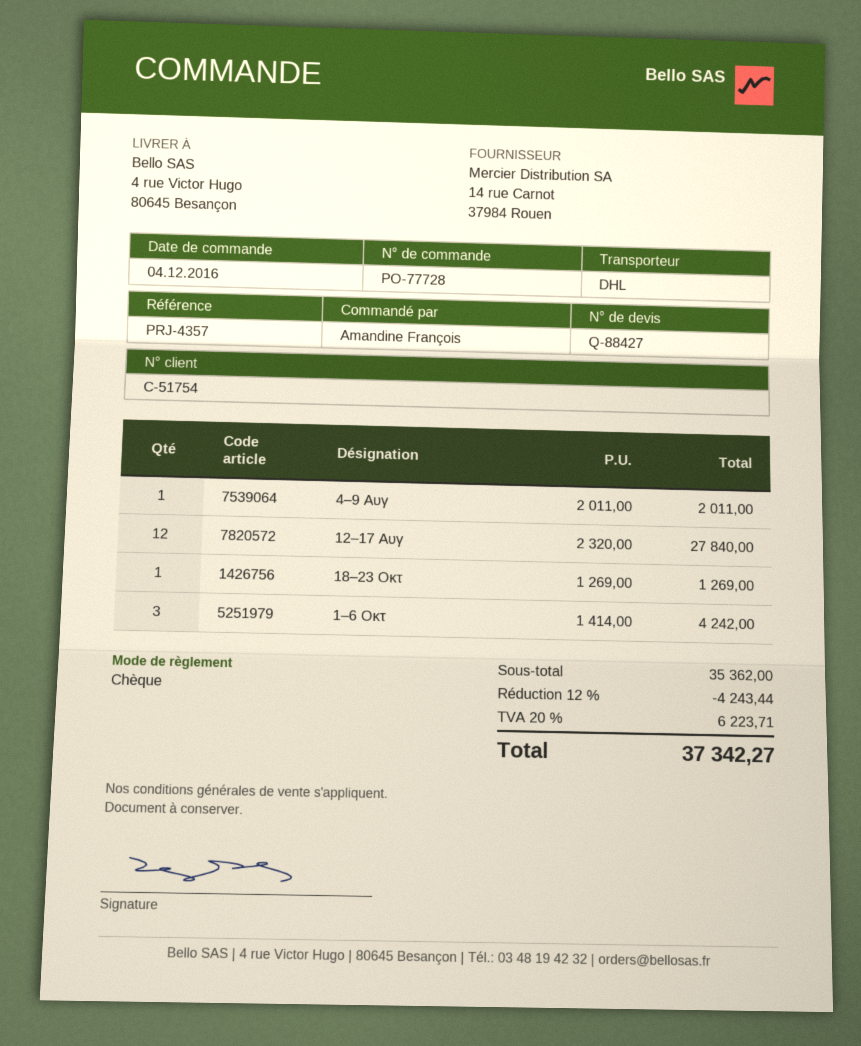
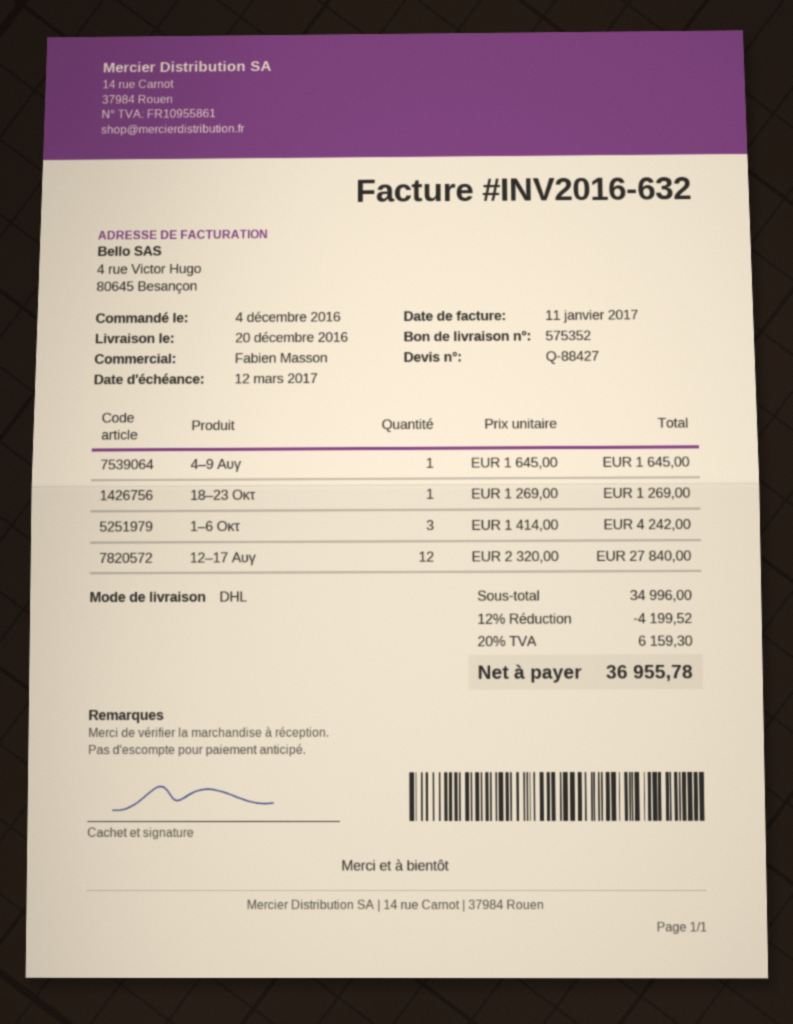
4–9 Αυγ: 1 x 2011.00 = 2011.00 -> 1 x 1645.00 = 1645.00
subtotal: 35362.00 -> 34996.00
discount: 12% = 4243.44 -> 12% = 4199.52
tax: 20% = 6223.71 -> 20% = 6159.30
total: 37342.27 -> 36955.78

